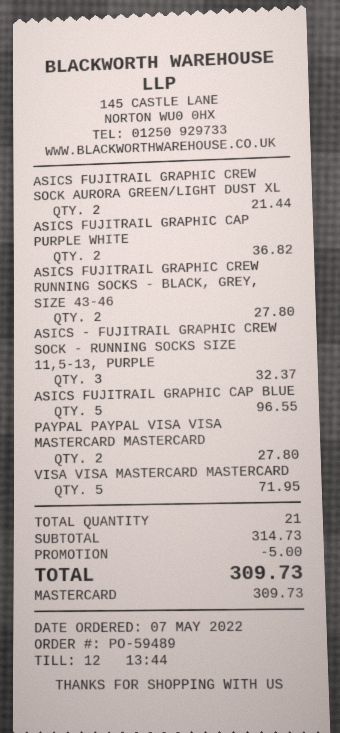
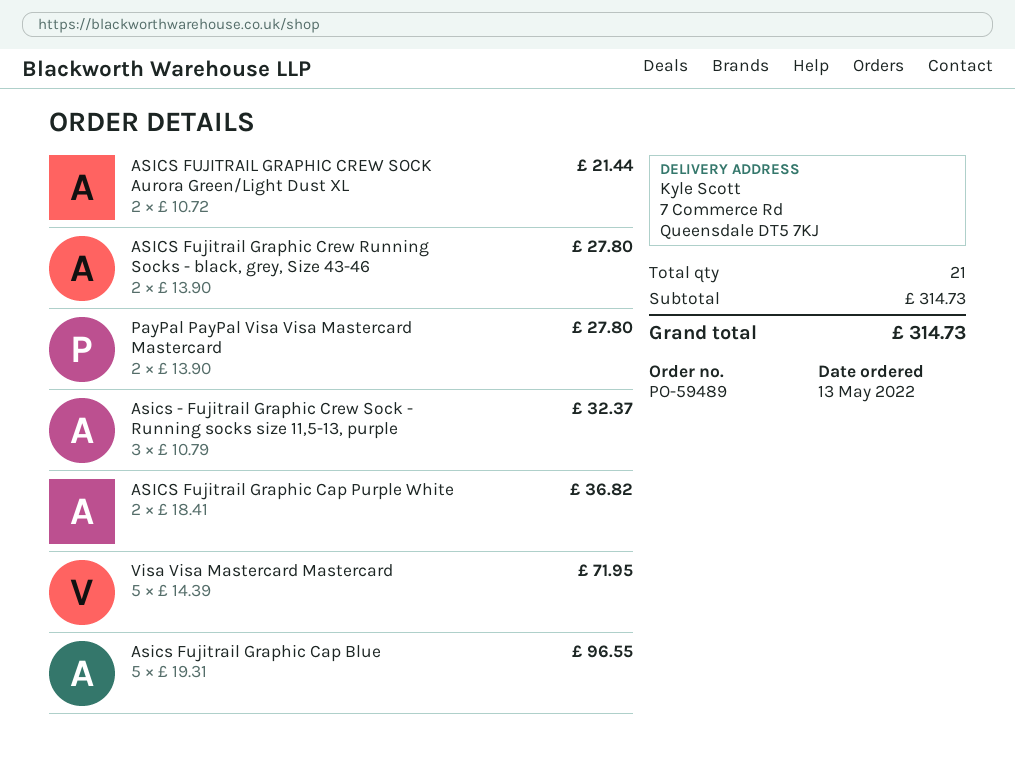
order date: 2022-05-07 -> 2022-05-13
discount: 5.00 -> none
total: 309.73 -> 314.73

